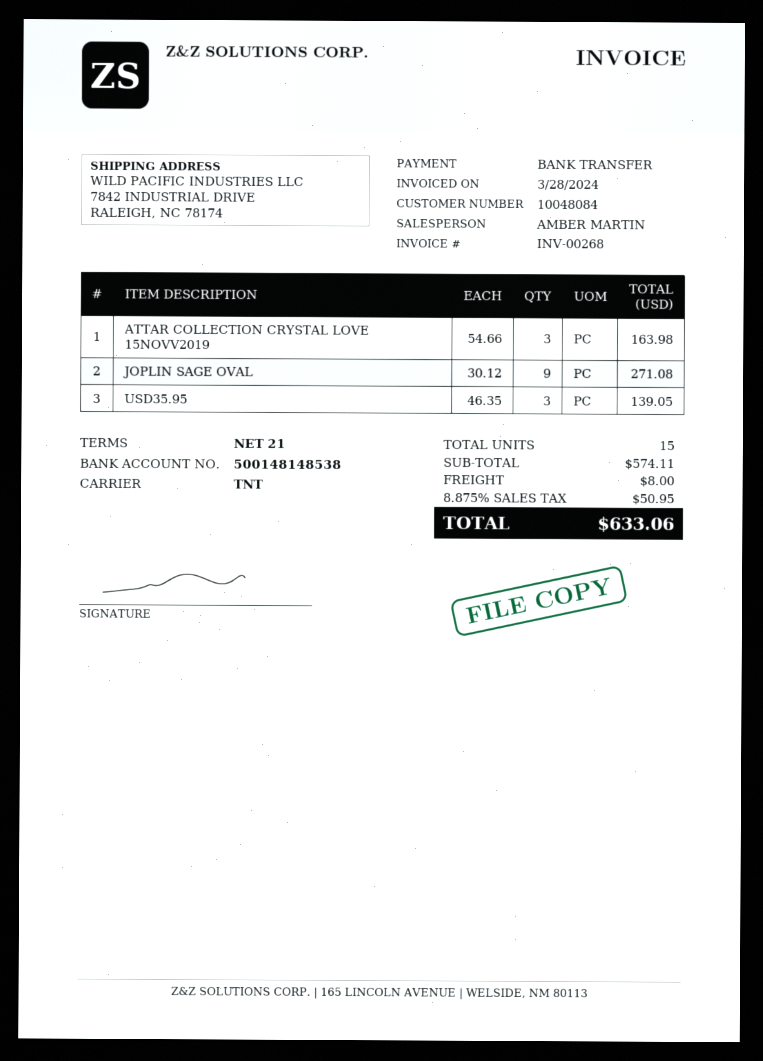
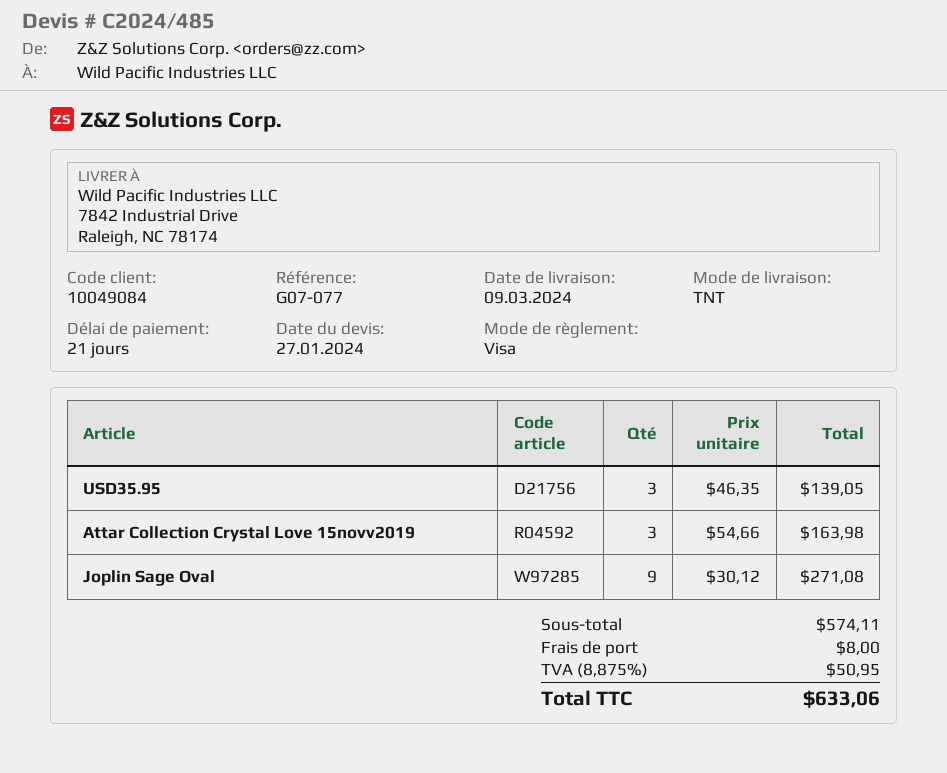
customer number: 10048084 -> 10049084
payment method: bank transfer -> Visa

